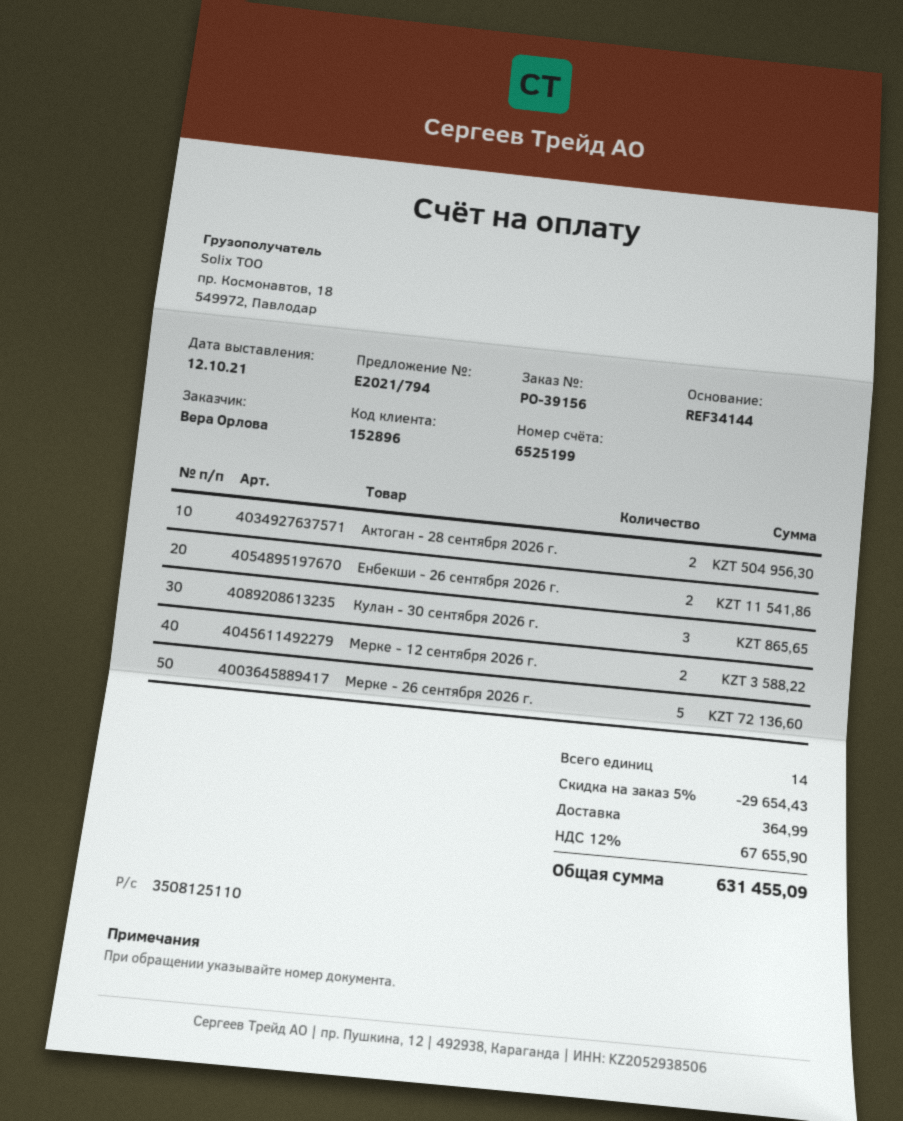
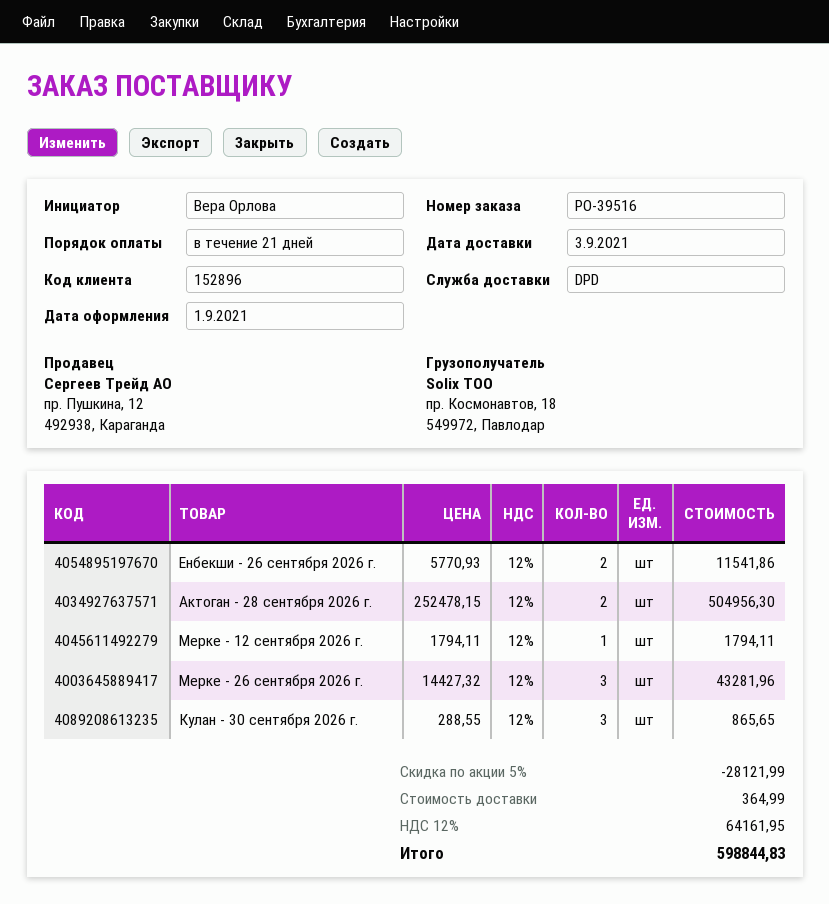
order number: PO-39156 -> PO-39516
Мерке - 12 сентября 2026 г.: 2 for 3588.22 -> 1 for 1794.11
Мерке - 26 сентября 2026 г.: 5 for 72136.60 -> 3 for 43281.96
discount: 5% = 29654.43 -> 5% = 28121.99
tax: 12% = 67655.90 -> 12% = 64161.95
total: 631455.09 -> 598844.83

